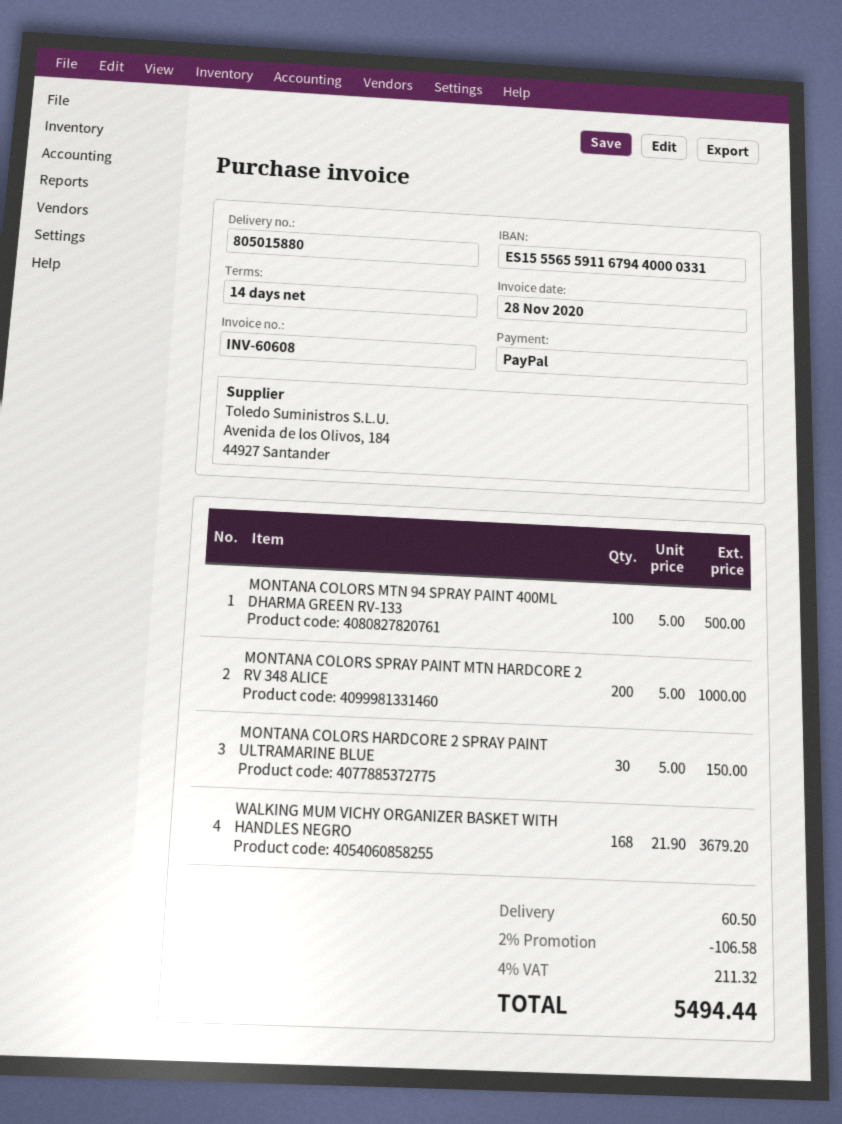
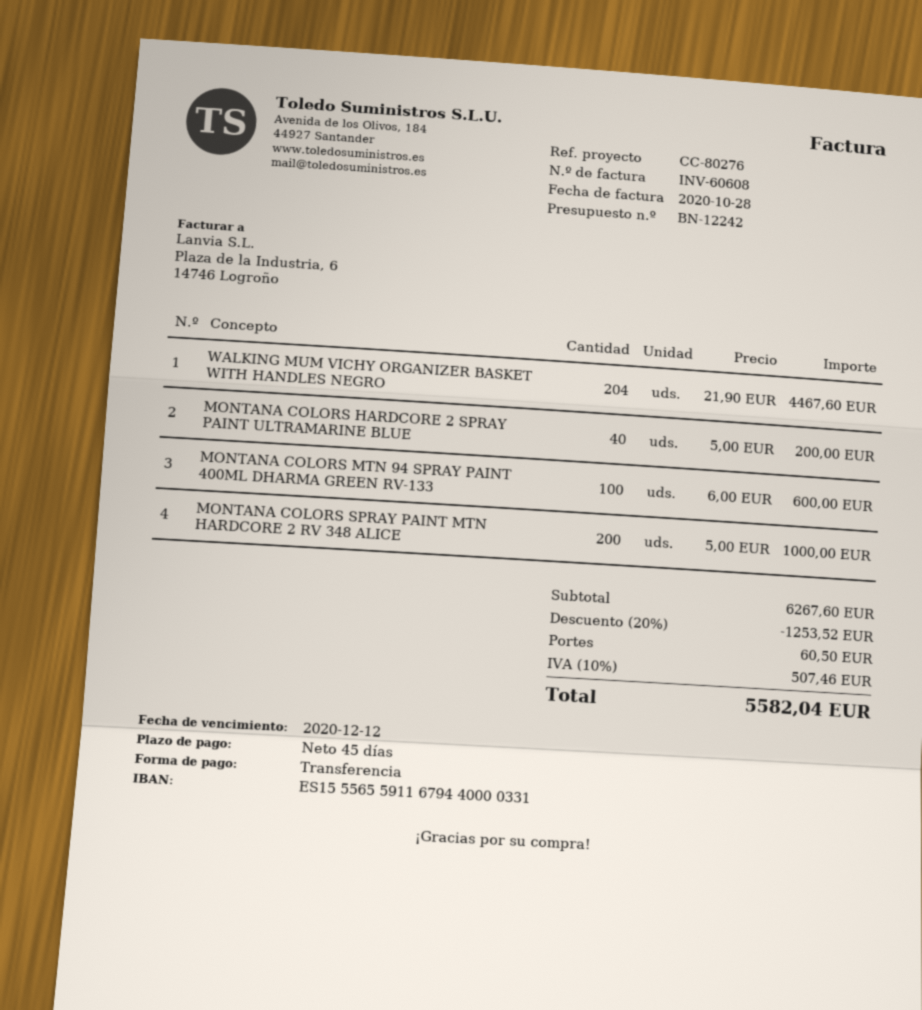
invoice date: 2020-11-28 -> 2020-10-28
payment terms: 14 days -> 45 days
payment method: PayPal -> bank transfer
MONTANA COLORS MTN 94 SPRAY PAINT 400ML DHARMA GREEN RV-133: 100 x 5.00 = 500.00 -> 100 x 6.00 = 600.00
MONTANA COLORS HARDCORE 2 SPRAY PAINT ULTRAMARINE BLUE: 30 x 5.00 = 150.00 -> 40 x 5.00 = 200.00
WALKING MUM VICHY ORGANIZER BASKET WITH HANDLES NEGRO: 168 x 21.90 = 3679.20 -> 204 x 21.90 = 4467.60
discount: 2% = 106.58 -> 20% = 1253.52
tax: 4% = 211.32 -> 10% = 507.46
total: 5494.44 -> 5582.04

